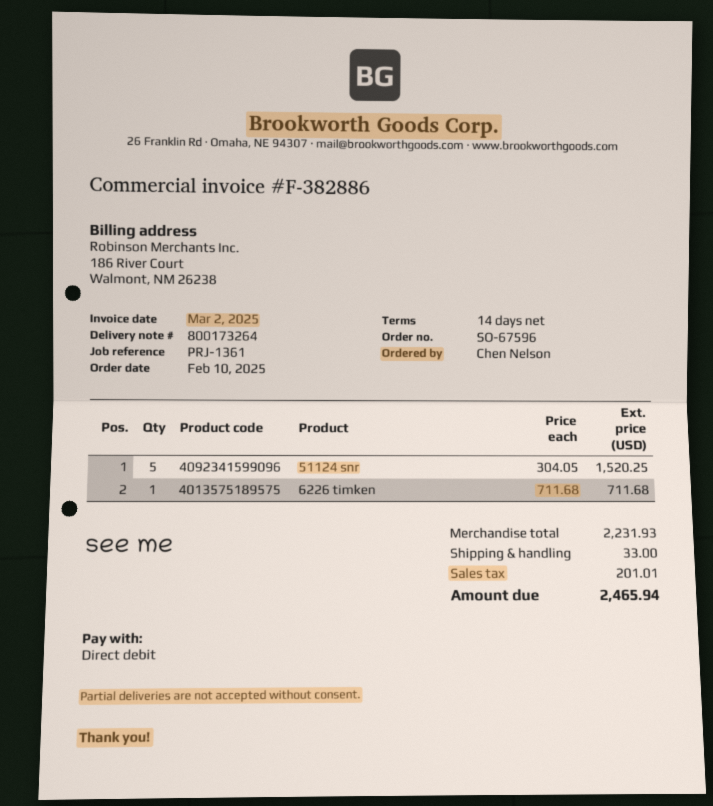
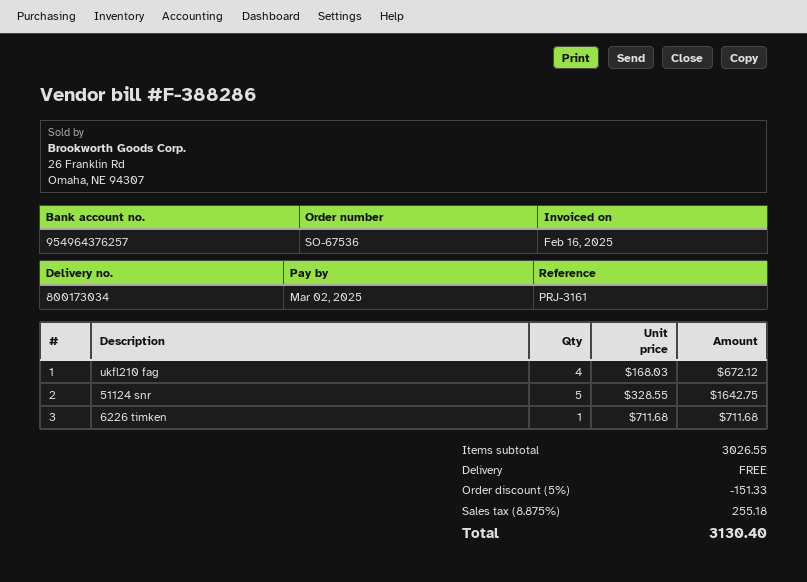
order number: SO-67596 -> SO-67536
delivery note number: 800173264 -> 800173034
invoice number: F-382886 -> F-388286
invoice date: 2025-03-02 -> 2025-02-16
reference: PRJ-1361 -> PRJ-3161
51124 snr: 5 x 304.05 = 1520.25 -> 5 x 328.55 = 1642.75
ukfl210 fag: none -> 4 x 168.03 = 672.12
subtotal: 2231.93 -> 3026.55
discount: none -> 5% = 151.33
shipping: 33.00 -> 0.00
tax: 201.01 -> 255.18
total: 2465.94 -> 3130.40

